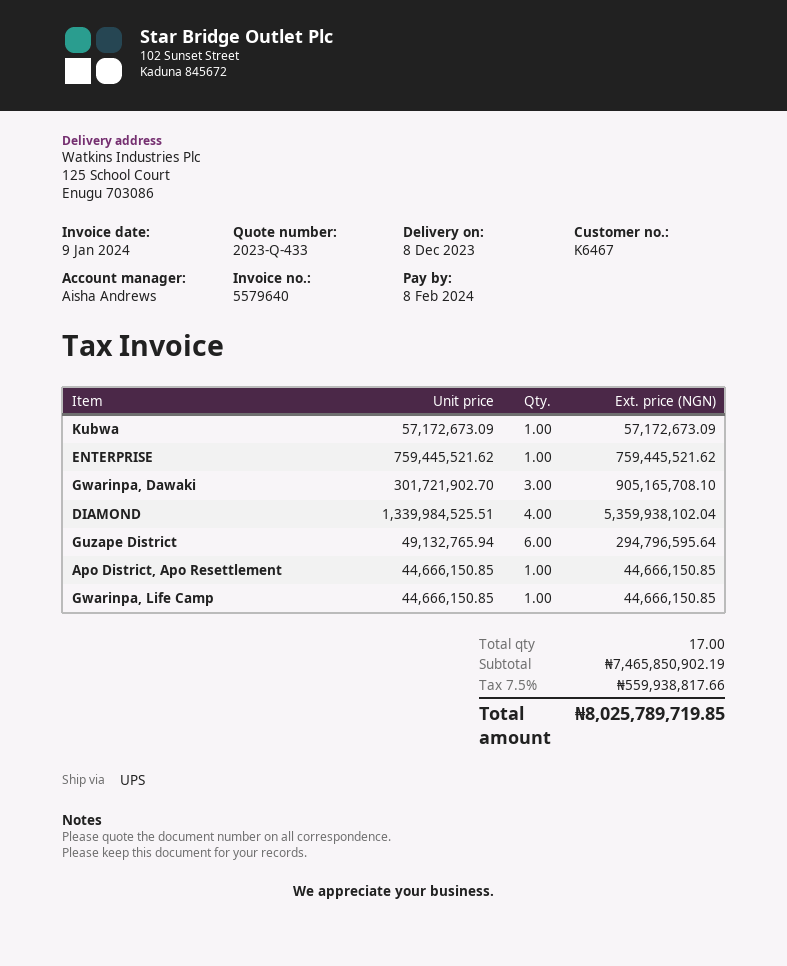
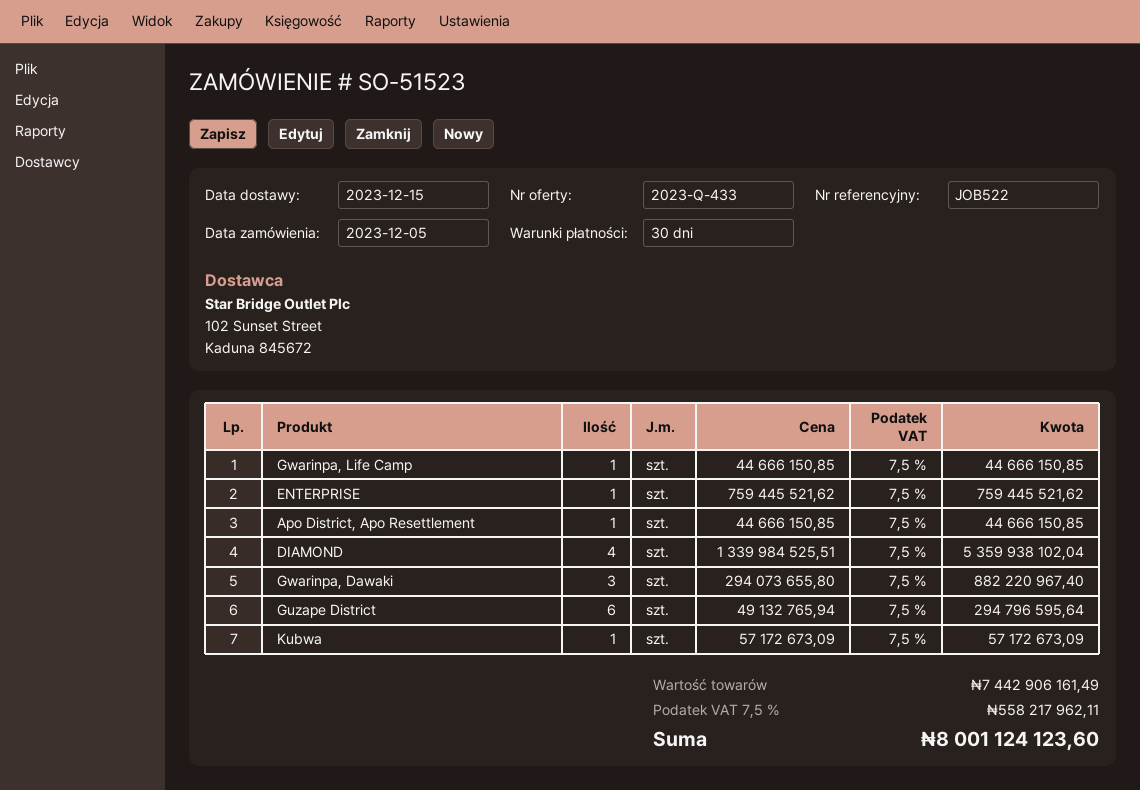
delivery date: 2023-12-08 -> 2023-12-15
Gwarinpa, Dawaki: 3 x 301721902.70 = 905165708.10 -> 3 x 294073655.80 = 882220967.40
subtotal: 7465850902.19 -> 7442906161.49
tax: 7.5% = 559938817.66 -> 7.5% = 558217962.11
total: 8025789719.85 -> 8001124123.60

